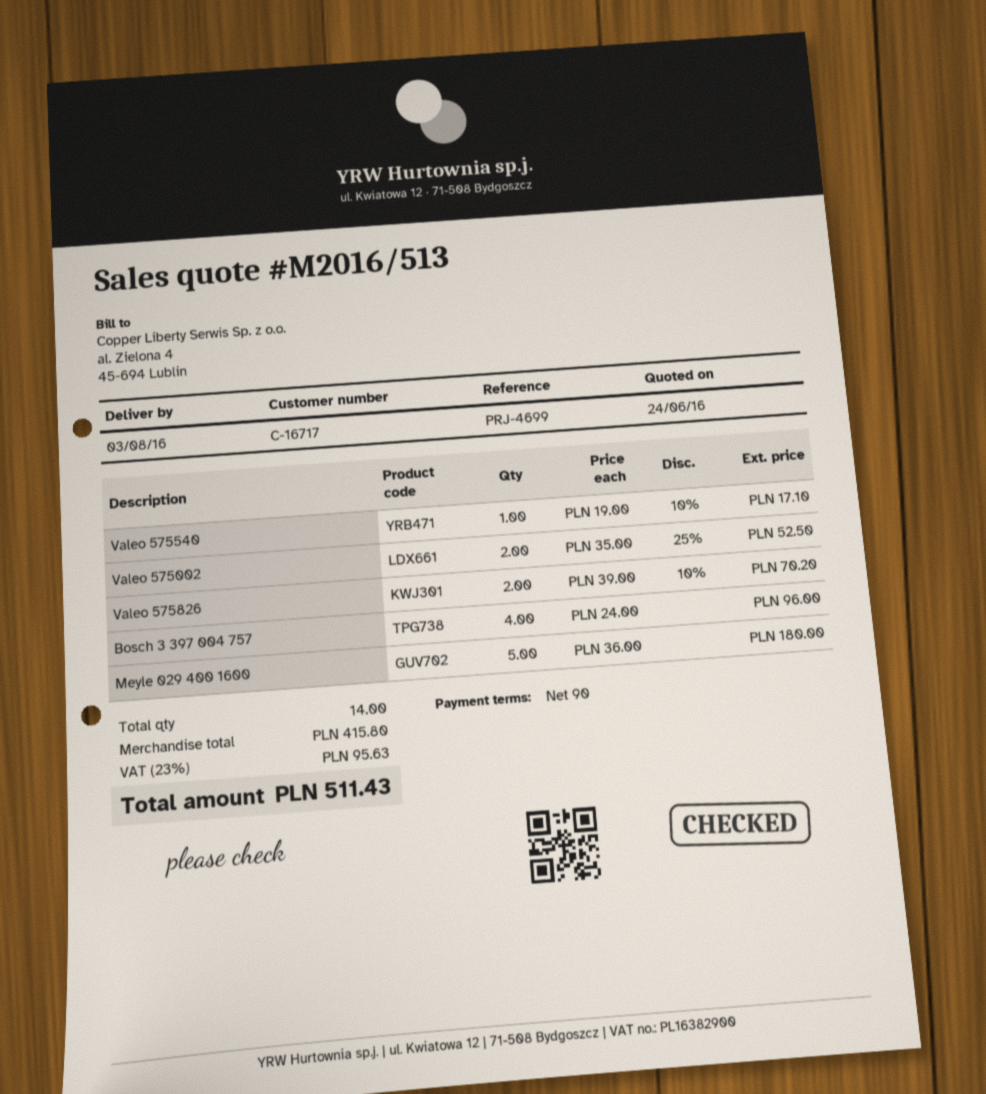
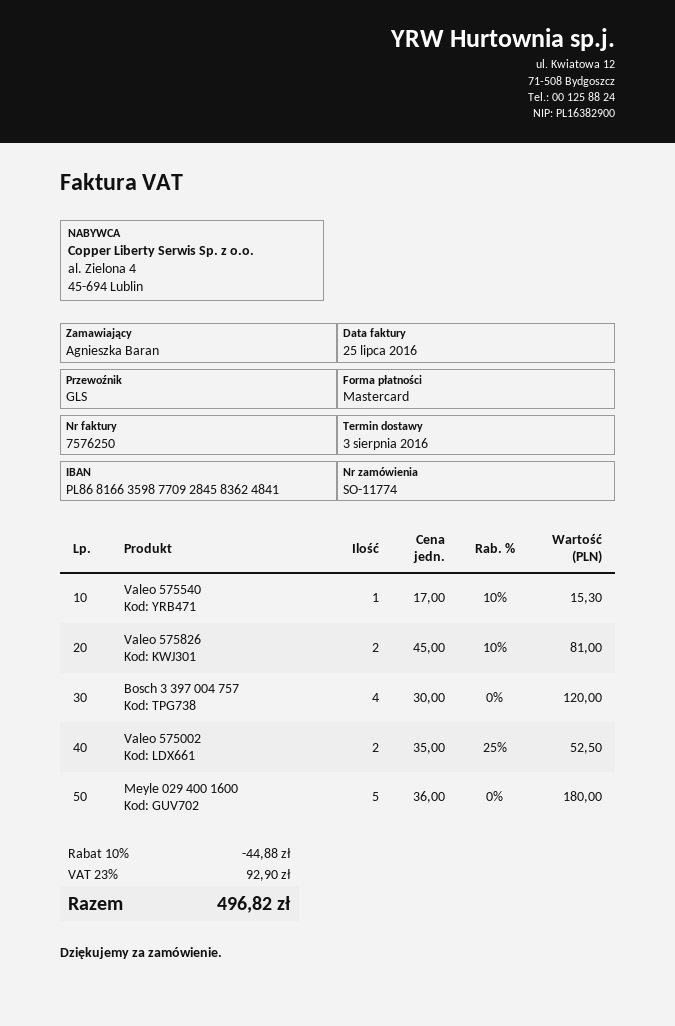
Valeo 575540: 1 x 19.00 - 10% = 17.10 -> 1 x 17.00 - 10% = 15.30
Valeo 575826: 2 x 39.00 - 10% = 70.20 -> 2 x 45.00 - 10% = 81.00
Bosch 3 397 004 757: 4 x 24.00 = 96.00 -> 4 x 30.00 = 120.00
discount: none -> 10% = 44.88
tax: 23% = 95.63 -> 23% = 92.90
total: 511.43 -> 496.82

